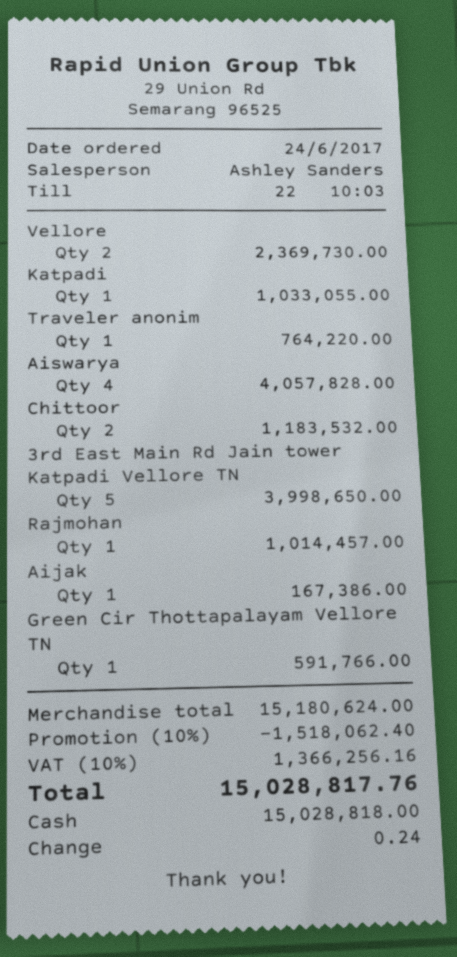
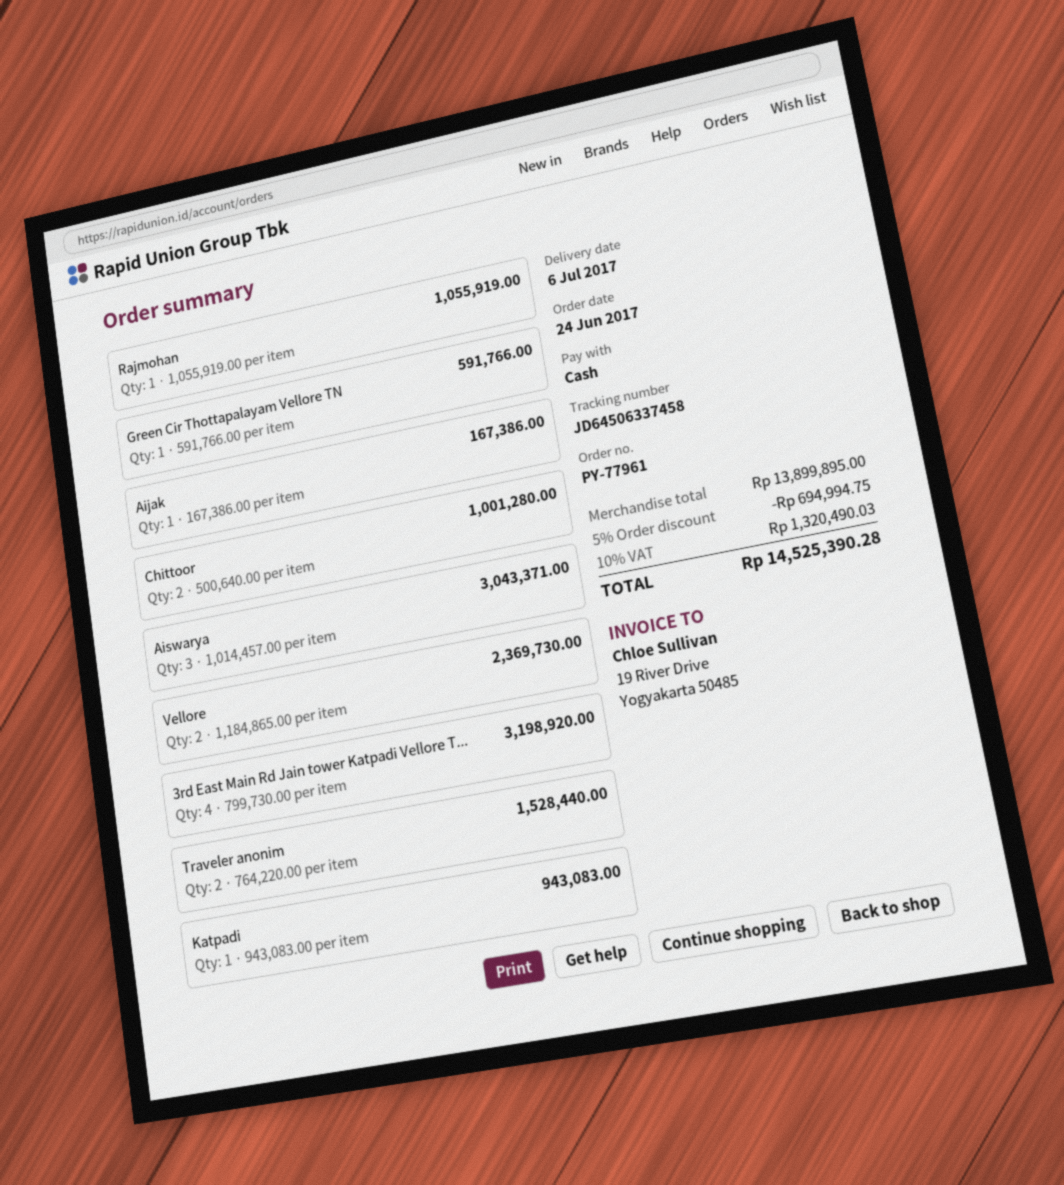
Katpadi: 1 for 1033055.00 -> 1 for 943083.00
Traveler anonim: 1 for 764220.00 -> 2 for 1528440.00
Aiswarya: 4 for 4057828.00 -> 3 for 3043371.00
Chittoor: 2 for 1183532.00 -> 2 for 1001280.00
3rd East Main Rd Jain tower Katpadi Vellore TN: 5 for 3998650.00 -> 4 for 3198920.00
Rajmohan: 1 for 1014457.00 -> 1 for 1055919.00
subtotal: 15180624.00 -> 13899895.00
discount: 10% = 1518062.40 -> 5% = 694994.75
tax: 10% = 1366256.16 -> 10% = 1320490.03
total: 15028817.76 -> 14525390.28

